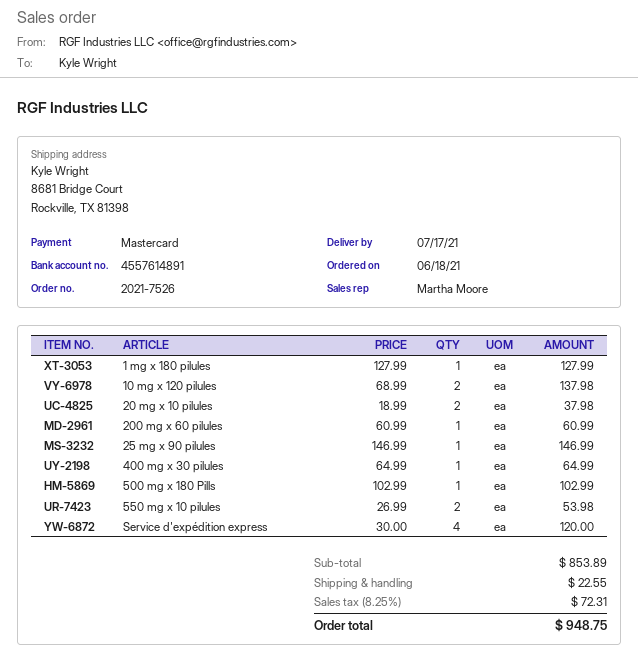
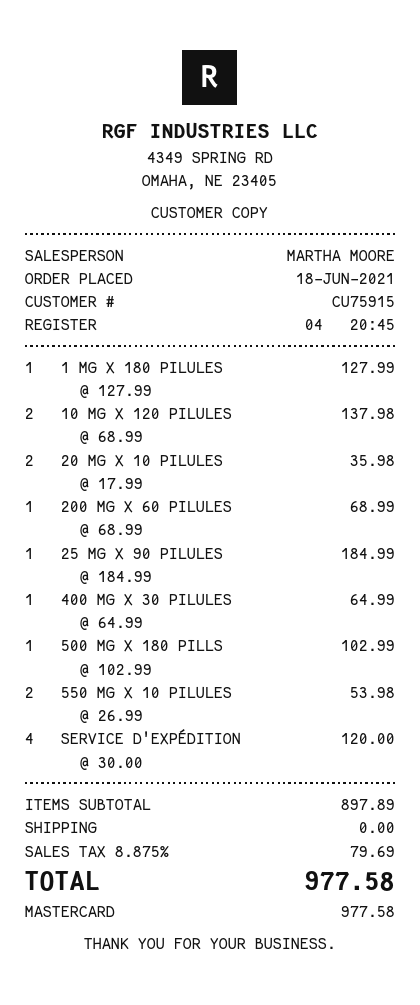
20 mg x 10 pilules: 2 x 18.99 = 37.98 -> 2 x 17.99 = 35.98
200 mg x 60 pilules: 1 x 60.99 = 60.99 -> 1 x 68.99 = 68.99
25 mg x 90 pilules: 1 x 146.99 = 146.99 -> 1 x 184.99 = 184.99
subtotal: 853.89 -> 897.89
shipping: 22.55 -> 0.00
tax: 8.25% = 72.31 -> 8.875% = 79.69
total: 948.75 -> 977.58

